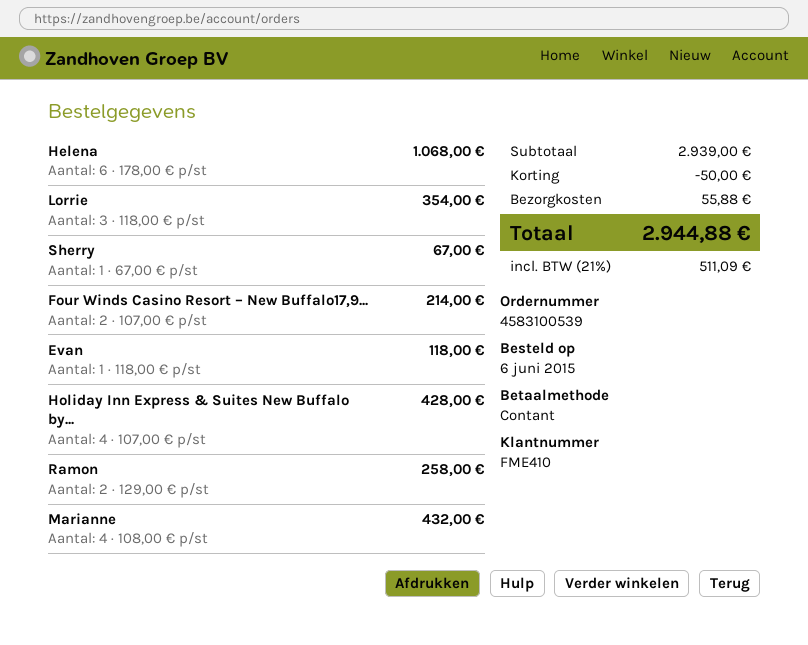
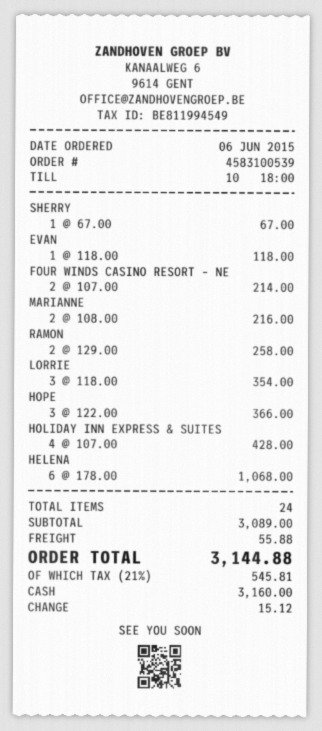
Marianne: 4 x 108.00 = 432.00 -> 2 x 108.00 = 216.00
HOPE: none -> 3 x 122.00 = 366.00
subtotal: 2939.00 -> 3089.00
discount: 50.00 -> none
tax: 21% = 511.09 -> 21% = 545.81
total: 2944.88 -> 3144.88

